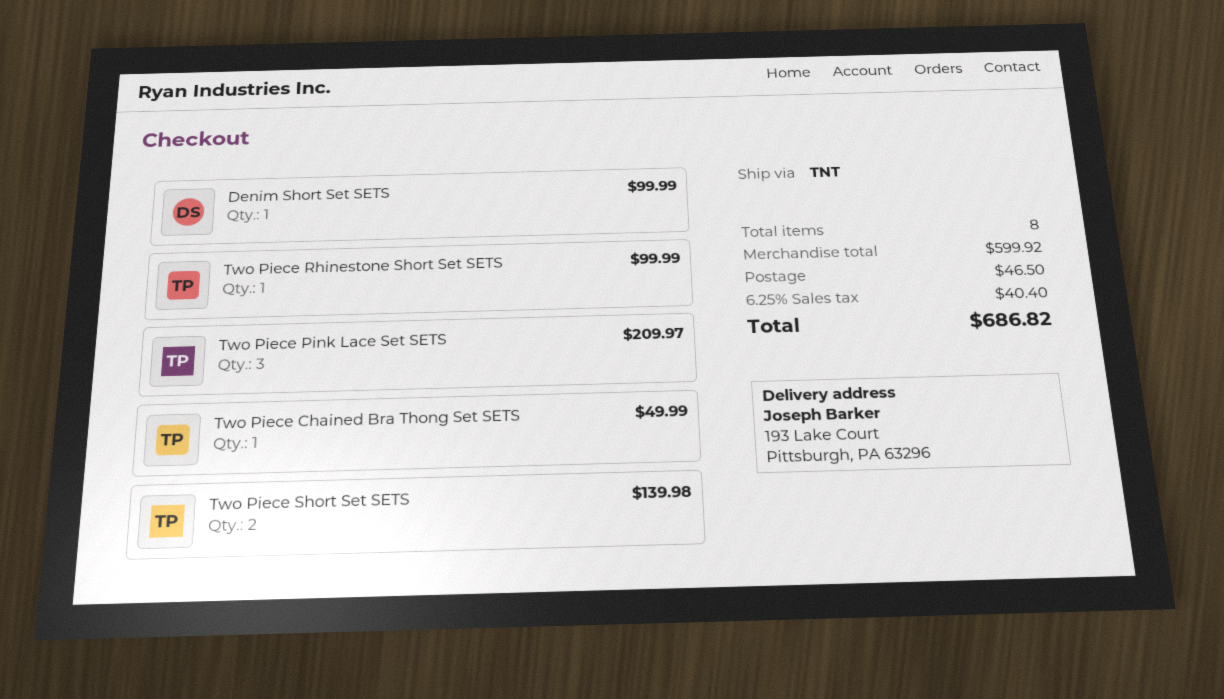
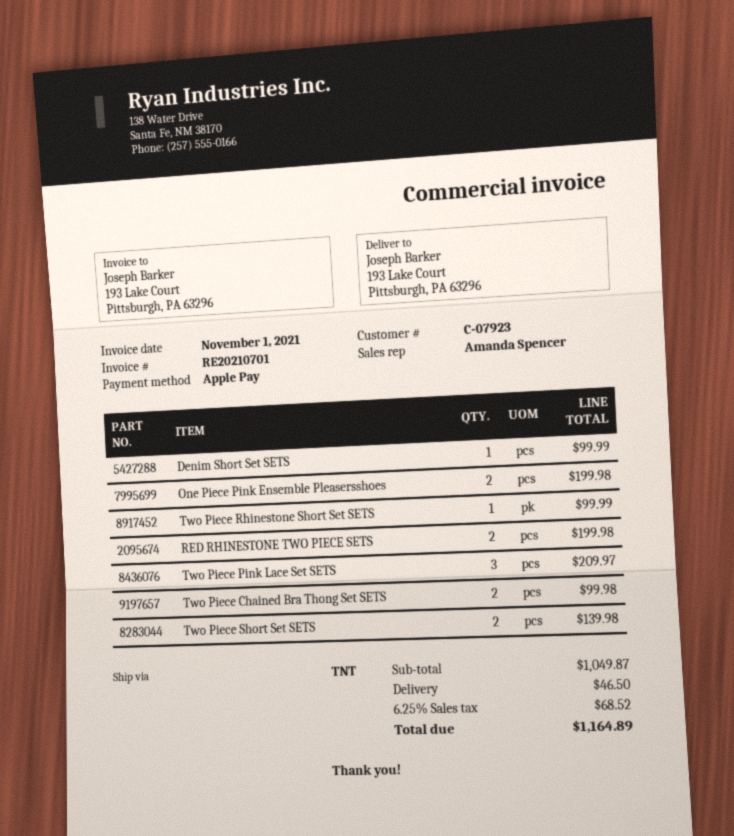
Two Piece Chained Bra Thong Set SETS: 1 for 49.99 -> 2 for 99.98
One Piece Pink Ensemble Pleasersshoes: none -> 2 for 199.98
RED RHINESTONE TWO PIECE SETS: none -> 2 for 199.98
subtotal: 599.92 -> 1049.87
tax: 6.25% = 40.40 -> 6.25% = 68.52
total: 686.82 -> 1164.89

